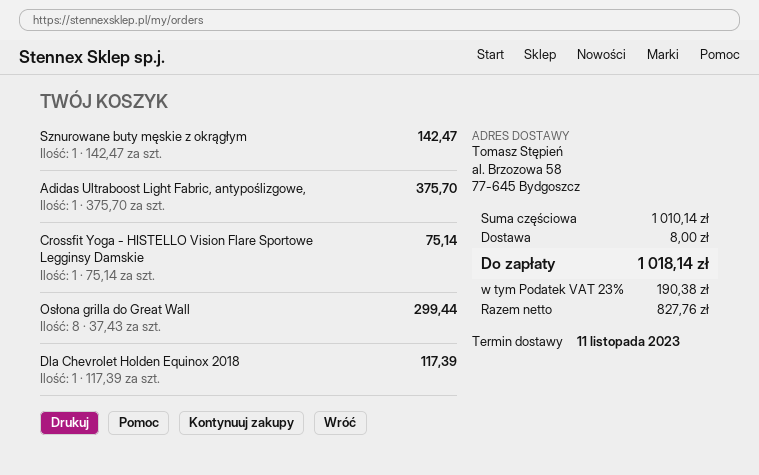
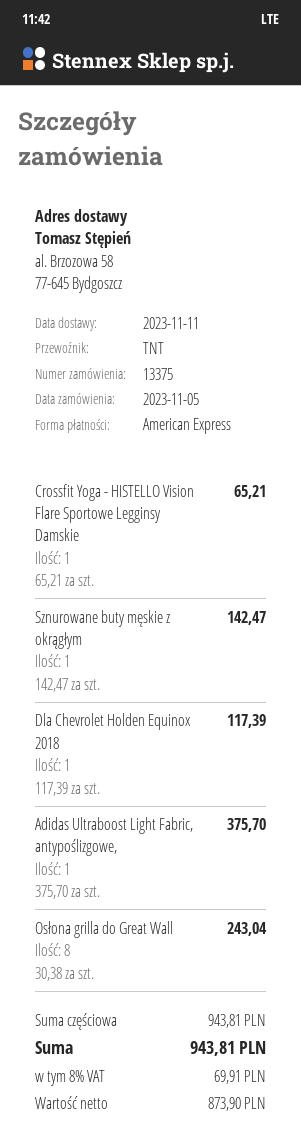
Crossfit Yoga - HISTELLO Vision Flare Sportowe Legginsy Damskie: 1 x 75.14 = 75.14 -> 1 x 65.21 = 65.21
Osłona grilla do Great Wall: 8 x 37.43 = 299.44 -> 8 x 30.38 = 243.04
subtotal: 1010.14 -> 943.81
shipping: 8.00 -> none
net: 827.76 -> 873.90
tax: 23% = 190.38 -> 8% = 69.91
total: 1018.14 -> 943.81

